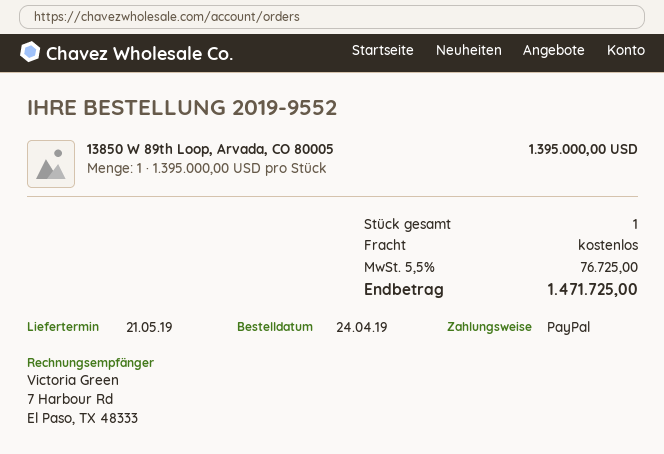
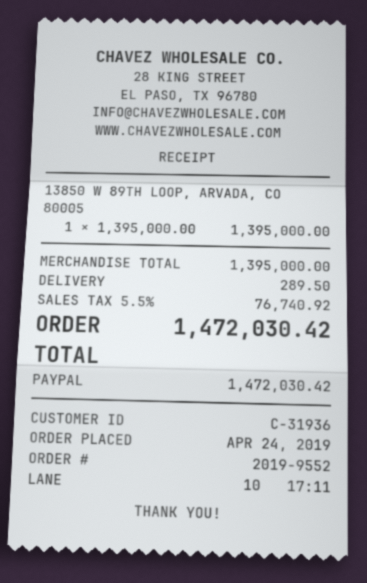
shipping: 0.00 -> 289.50
tax: 5.5% = 76725.00 -> 5.5% = 76740.92
total: 1471725.00 -> 1472030.42

